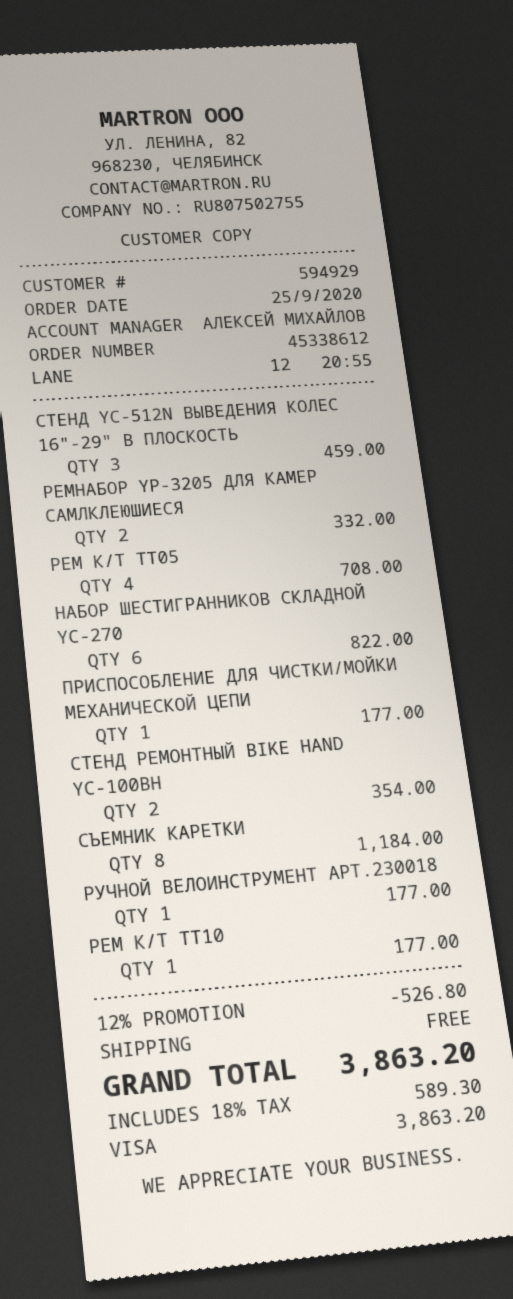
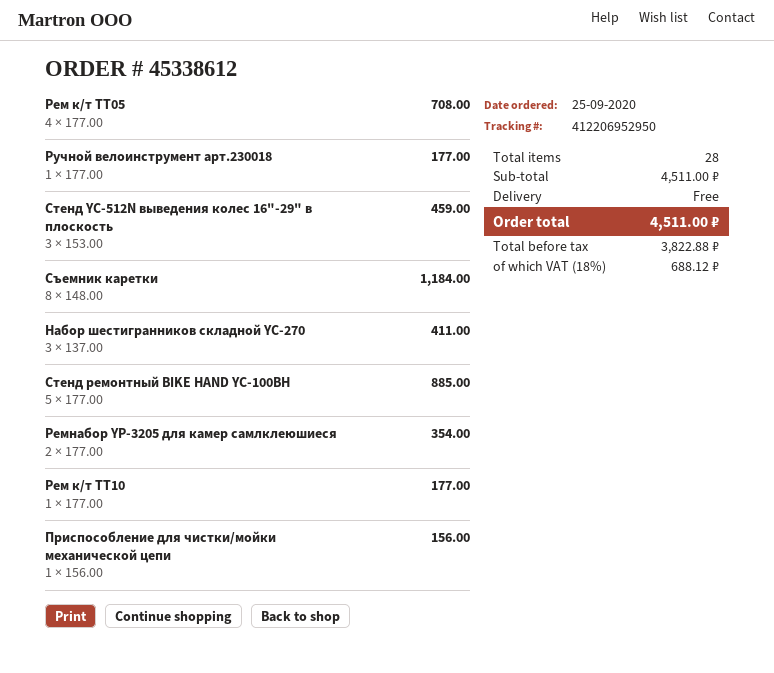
РЕМНАБОР YP-3205 ДЛЯ КАМЕР САМЛКЛЕЮШИЕСЯ: 2 for 332.00 -> 2 for 354.00
НАБОР ШЕСТИГРАННИКОВ СКЛАДНОЙ YC-270: 6 for 822.00 -> 3 for 411.00
ПРИСПОСОБЛЕНИЕ ДЛЯ ЧИСТКИ/МОЙКИ МЕХАНИЧЕСКОЙ ЦЕПИ: 1 for 177.00 -> 1 for 156.00
СТЕНД РЕМОНТНЫЙ BIKE HAND YC-100BH: 2 for 354.00 -> 5 for 885.00
discount: 12% = 526.80 -> none
tax: 18% = 589.30 -> 18% = 688.12
total: 3863.20 -> 4511.00

